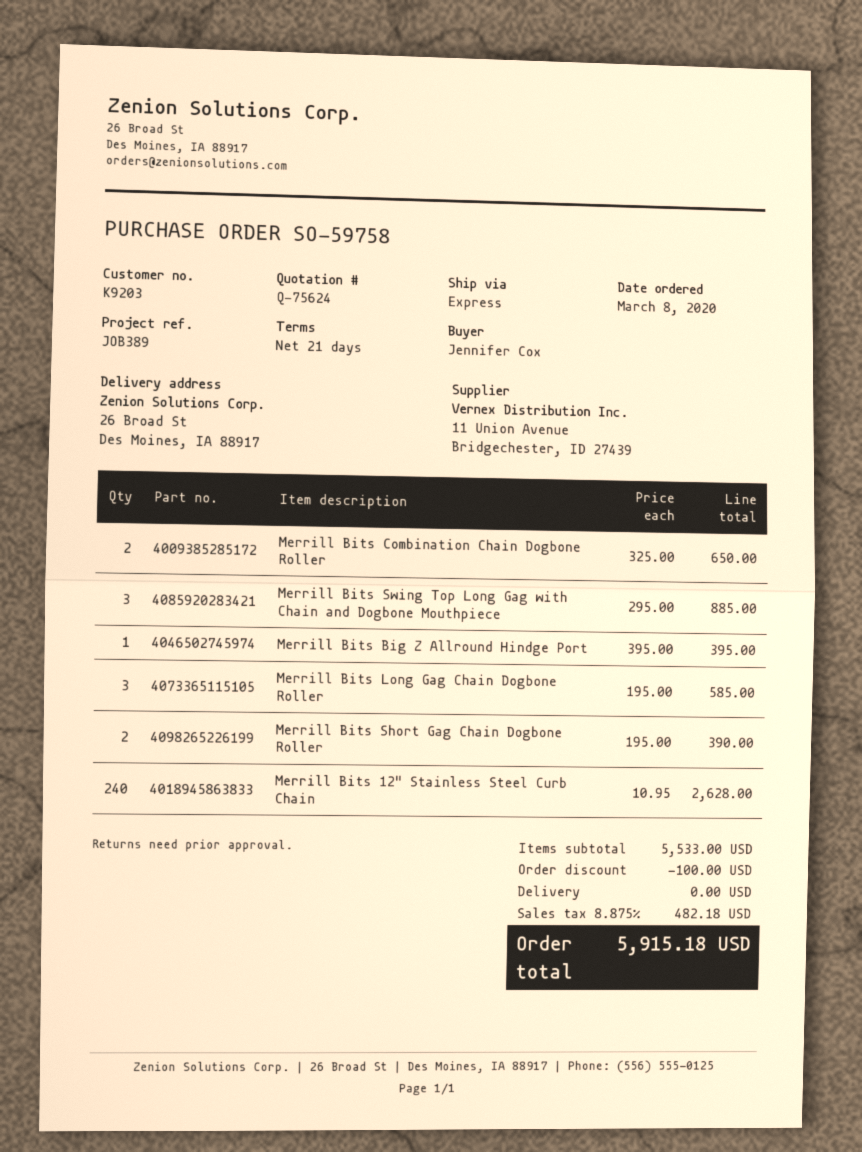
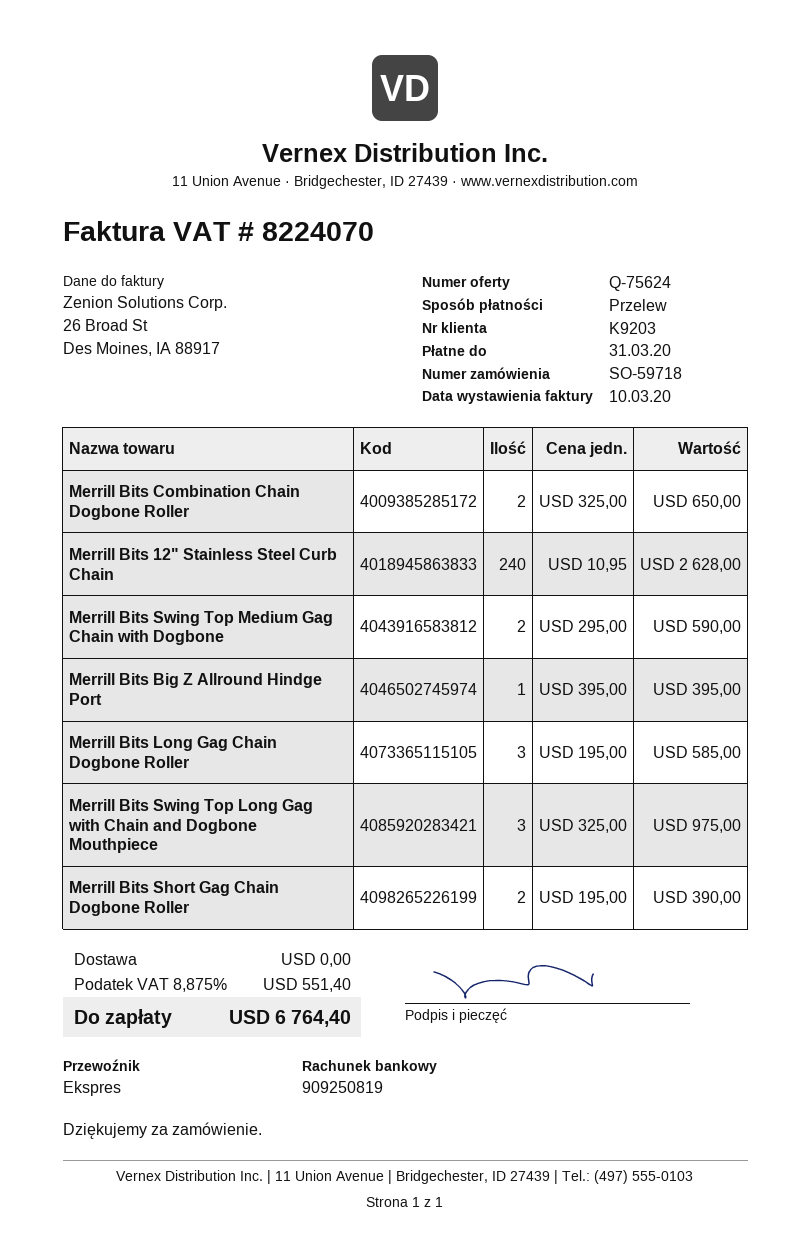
order number: SO-59758 -> SO-59718
Merrill Bits Swing Top Long Gag with Chain and Dogbone Mouthpiece: 3 x 295.00 = 885.00 -> 3 x 325.00 = 975.00
Merrill Bits Swing Top Medium Gag Chain with Dogbone: none -> 2 x 295.00 = 590.00
discount: 100.00 -> none
tax: 8.875% = 482.18 -> 8.875% = 551.40
total: 5915.18 -> 6764.40

